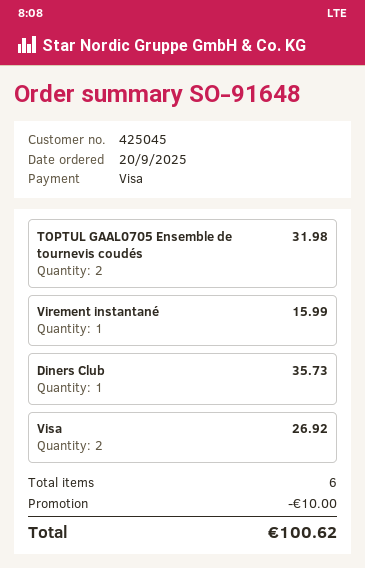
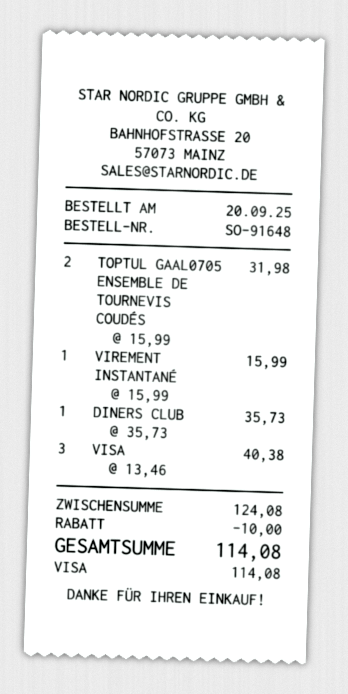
Visa: 2 for 26.92 -> 3 for 40.38
total: 100.62 -> 114.08

